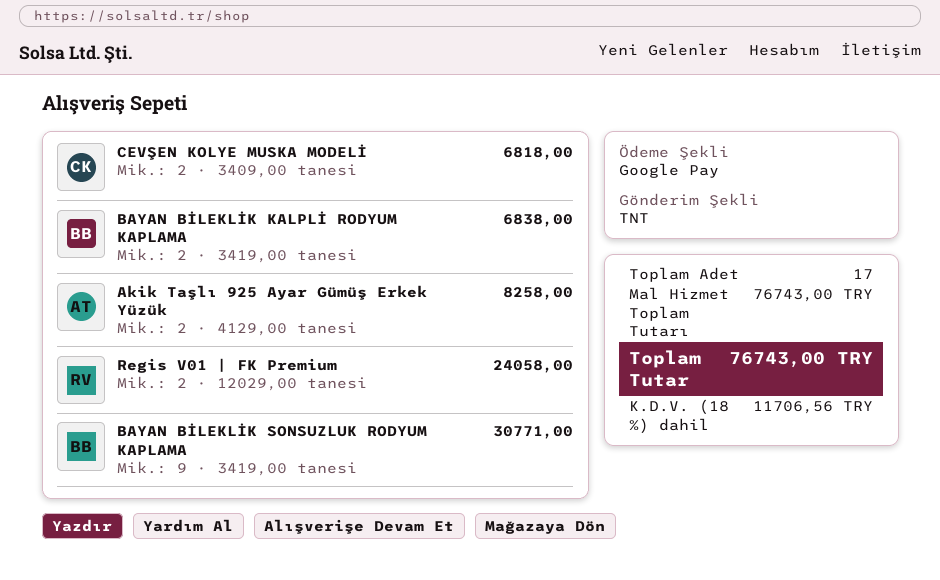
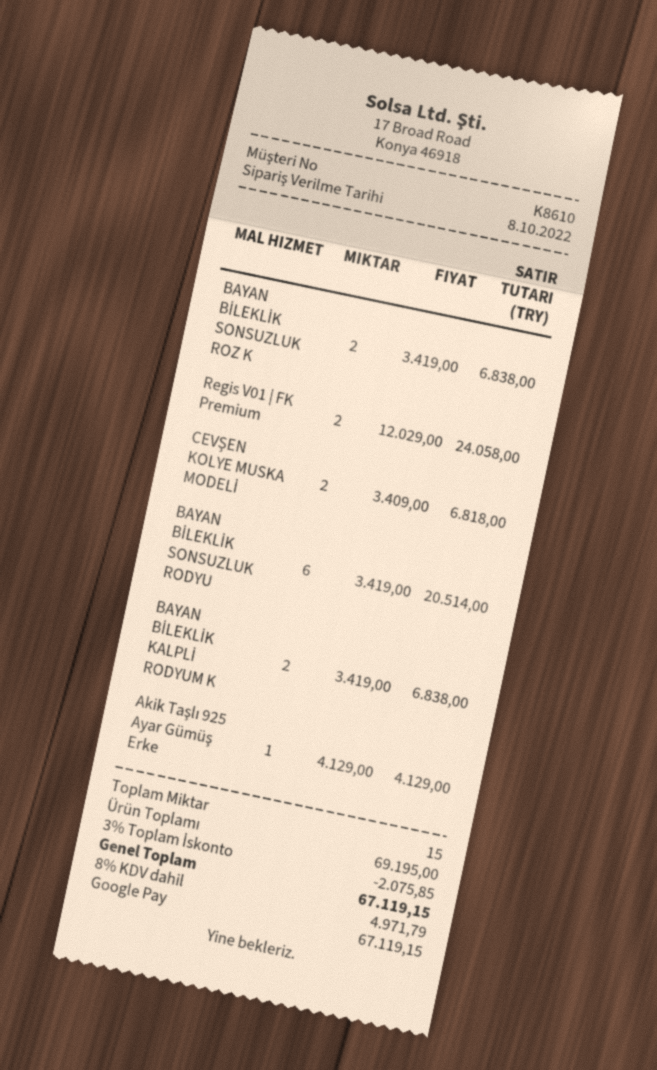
Akik Taşlı 925 Ayar Gümüş Erkek Yüzük: 2 x 4129.00 = 8258.00 -> 1 x 4129.00 = 4129.00
BAYAN BİLEKLİK SONSUZLUK RODYUM KAPLAMA: 9 x 3419.00 = 30771.00 -> 6 x 3419.00 = 20514.00
BAYAN BİLEKLİK SONSUZLUK ROZ K: none -> 2 x 3419.00 = 6838.00
total quantity: 17 -> 15
subtotal: 76743.00 -> 69195.00
discount: none -> 3% = 2075.85
tax: 18% = 11706.56 -> 8% = 4971.79
total: 76743.00 -> 67119.15

